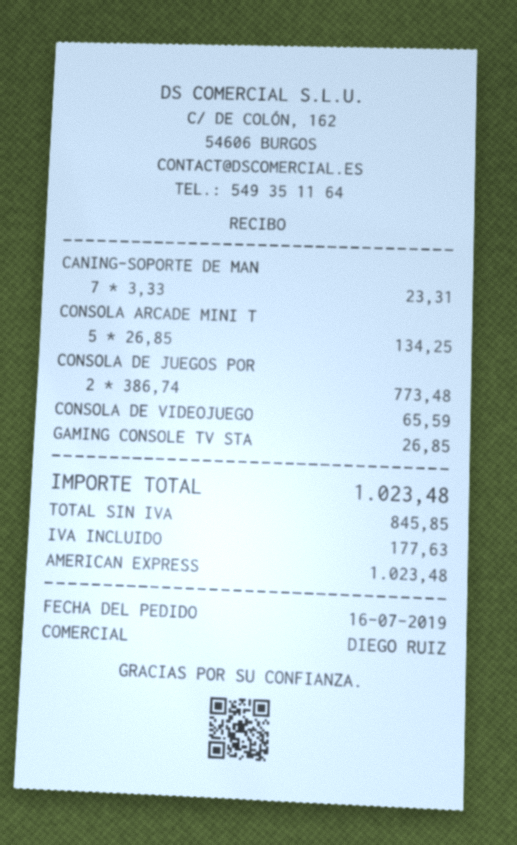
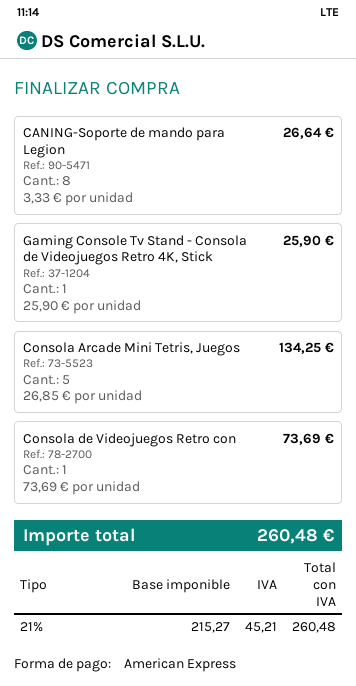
CANING-SOPORTE DE MAN: 7 x 3.33 = 23.31 -> 8 x 3.33 = 26.64
CONSOLA DE JUEGOS POR: 2 x 386.74 = 773.48 -> none
CONSOLA DE VIDEOJUEGO: 1 x 65.59 = 65.59 -> 1 x 73.69 = 73.69
GAMING CONSOLE TV STA: 1 x 26.85 = 26.85 -> 1 x 25.90 = 25.90
net: 845.85 -> 215.27
tax: 177.63 -> 45.21
total: 1023.48 -> 260.48

